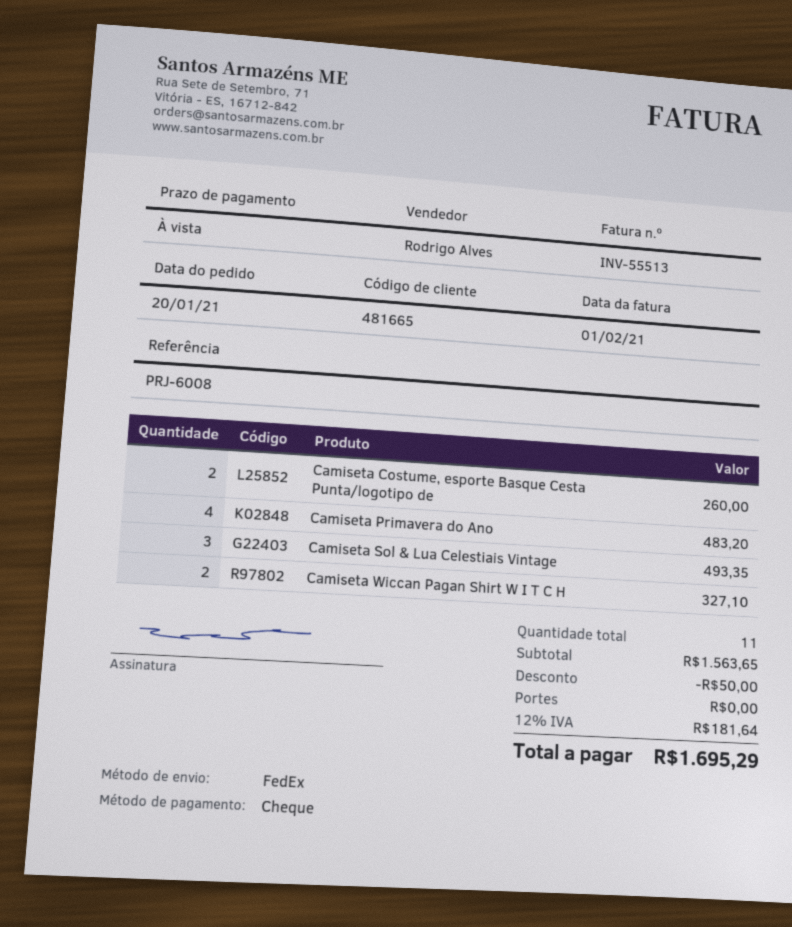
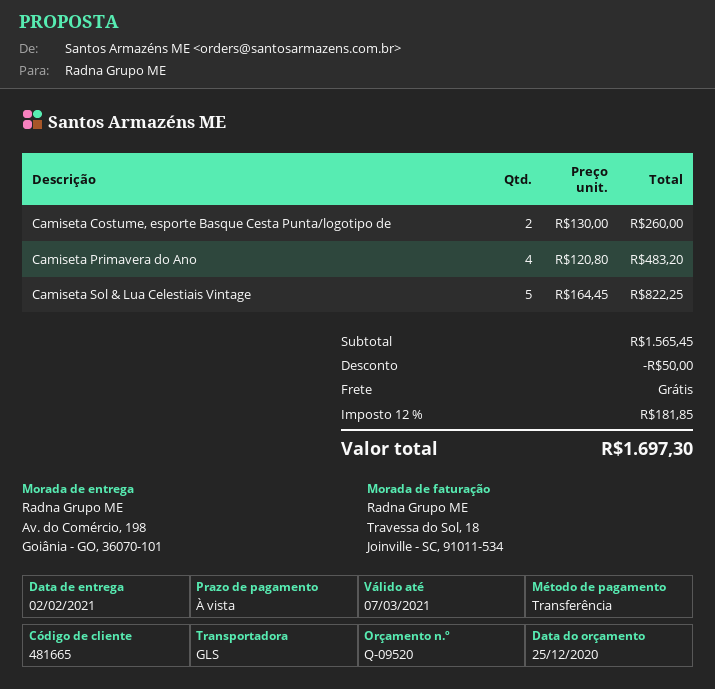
payment method: cheque -> bank transfer
shipping method: FedEx -> GLS
Camiseta Sol & Lua Celestiais Vintage: 3 for 493.35 -> 5 for 822.25
Camiseta Wiccan Pagan Shirt W I T C H: 2 for 327.10 -> none
subtotal: 1563.65 -> 1565.45
tax: 12% = 181.64 -> 12% = 181.85
total: 1695.29 -> 1697.30

